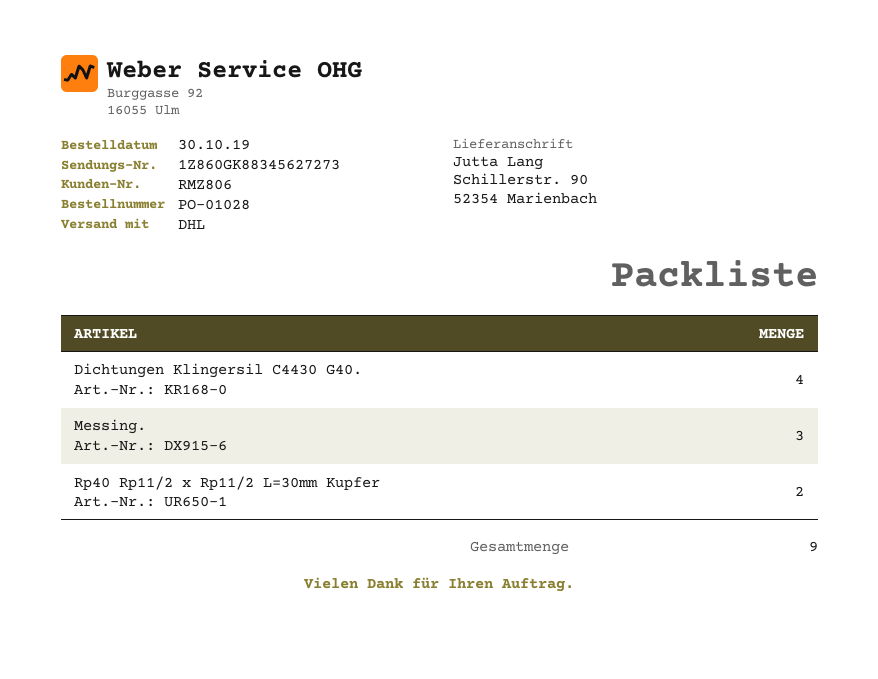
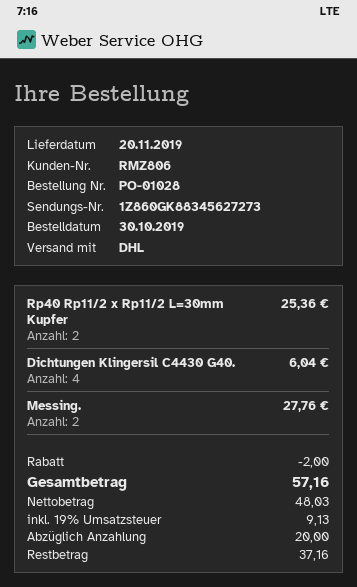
Messing.: 3 -> 2

